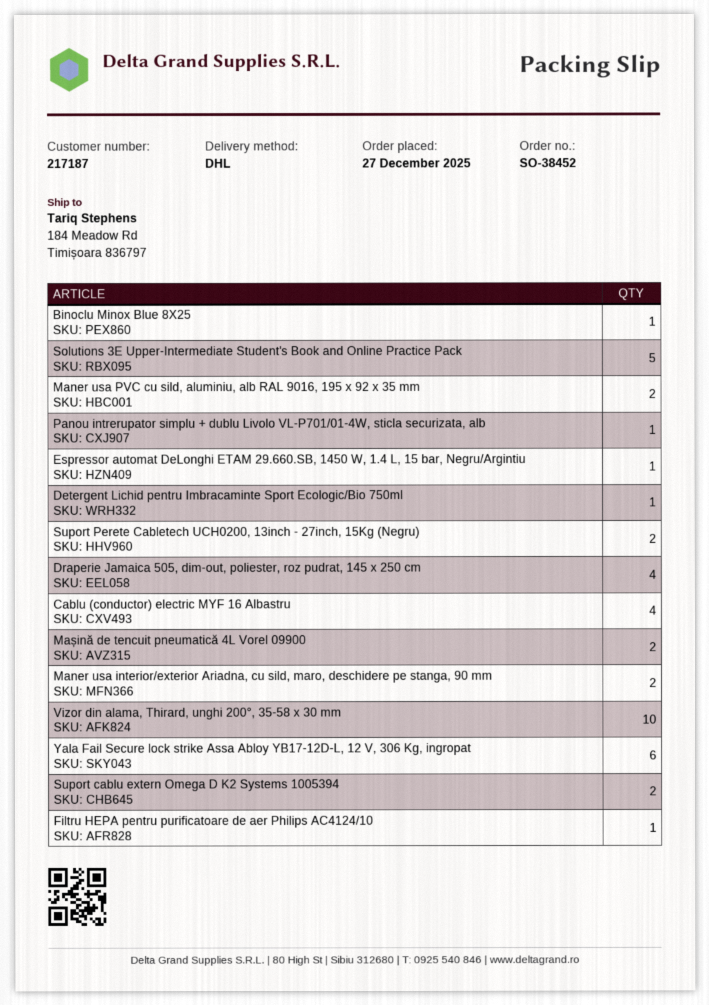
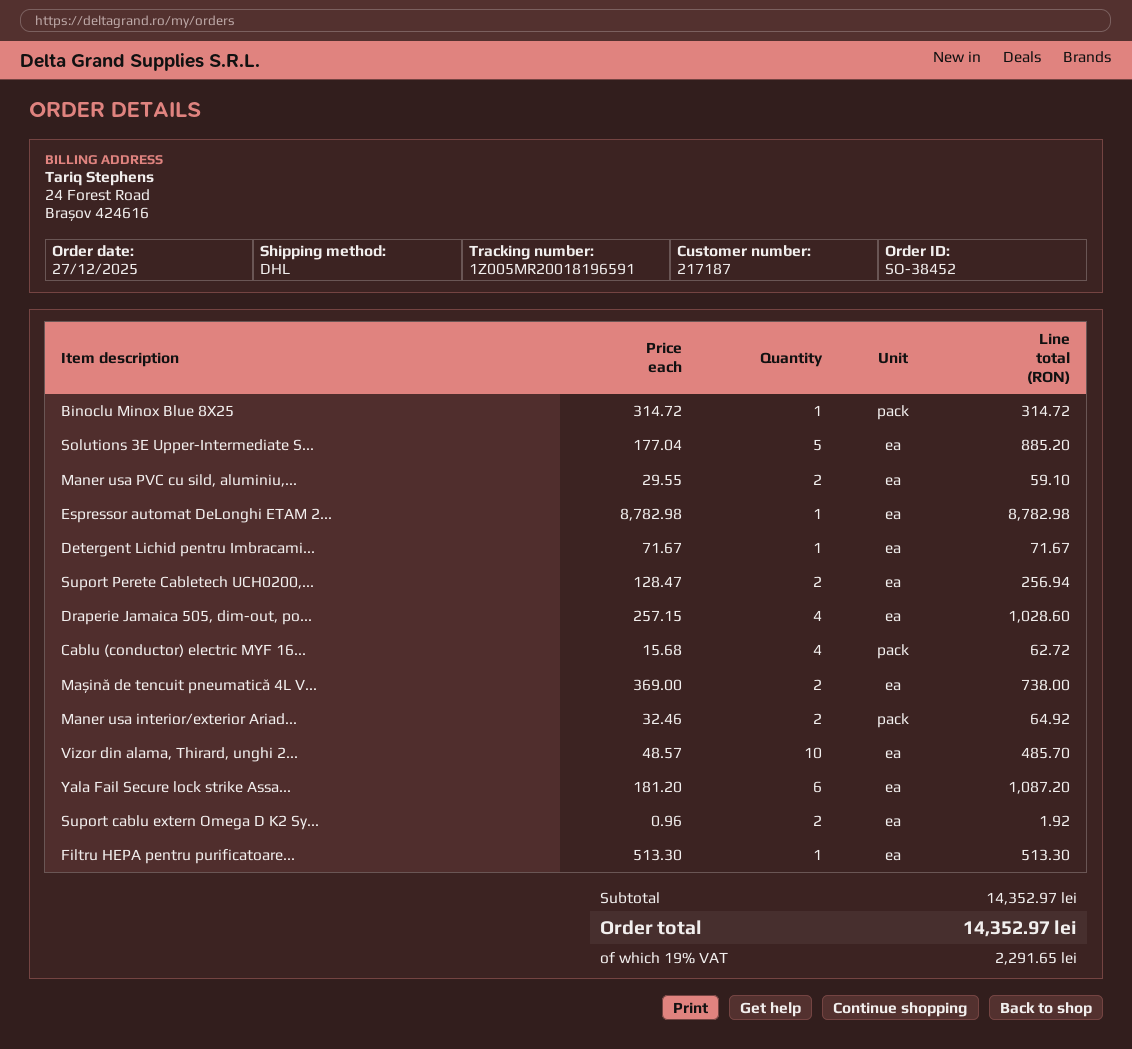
Panou intrerupator simplu + dublu Livolo VL-P701/01-4W, sticla securizata, alb: 1 -> none

